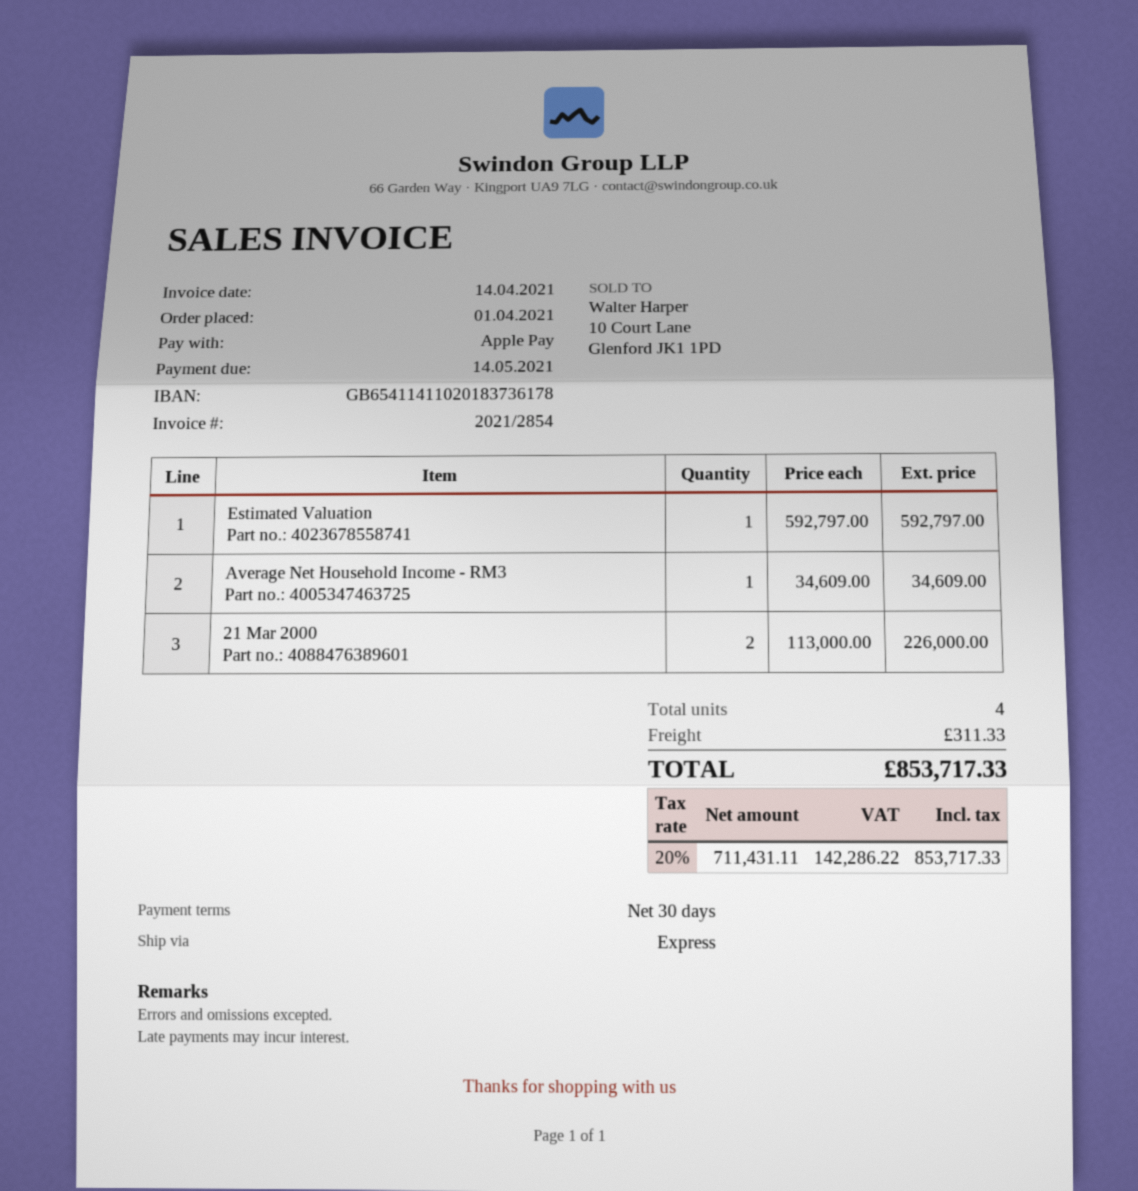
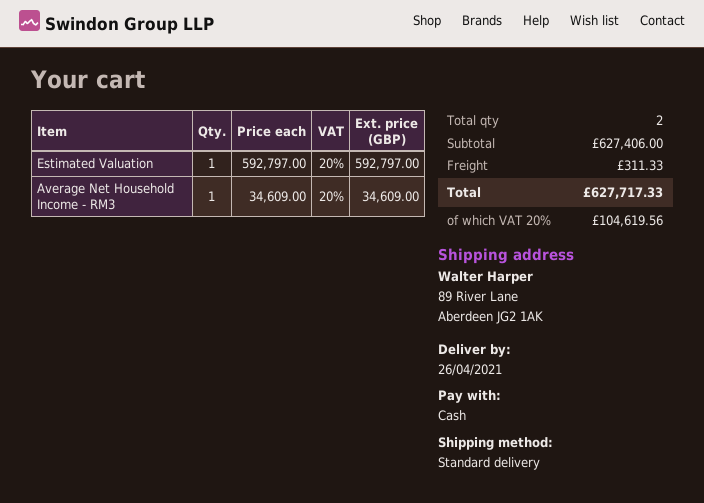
payment method: Apple Pay -> cash
shipping method: express -> standard
21 Mar 2000: 2 x 113000.00 = 226000.00 -> none
total quantity: 4 -> 2
tax: 20% = 142286.22 -> 20% = 104619.56
total: 853717.33 -> 627717.33

